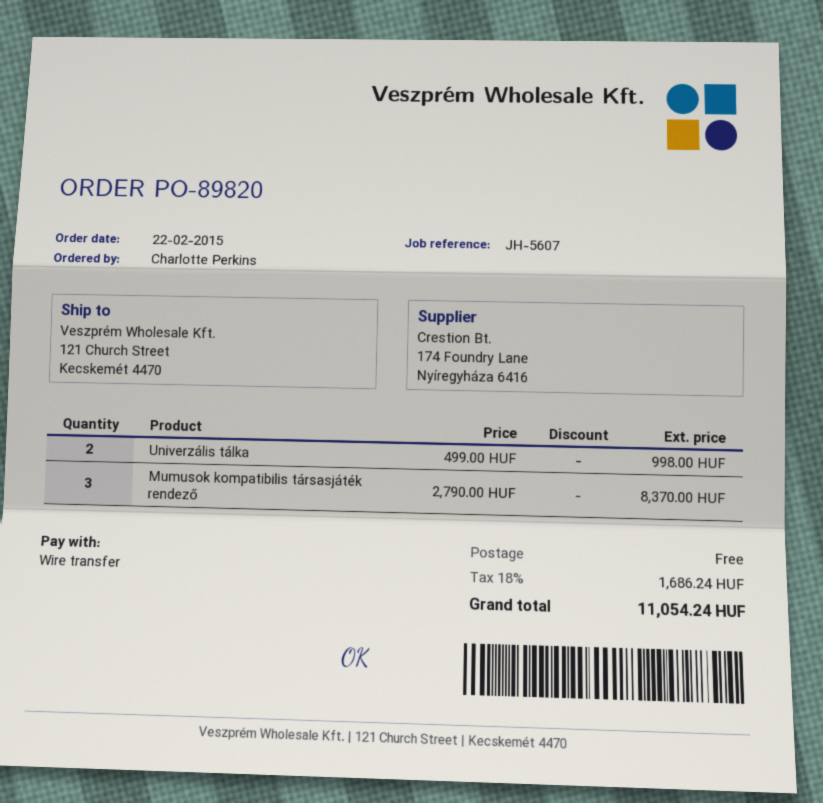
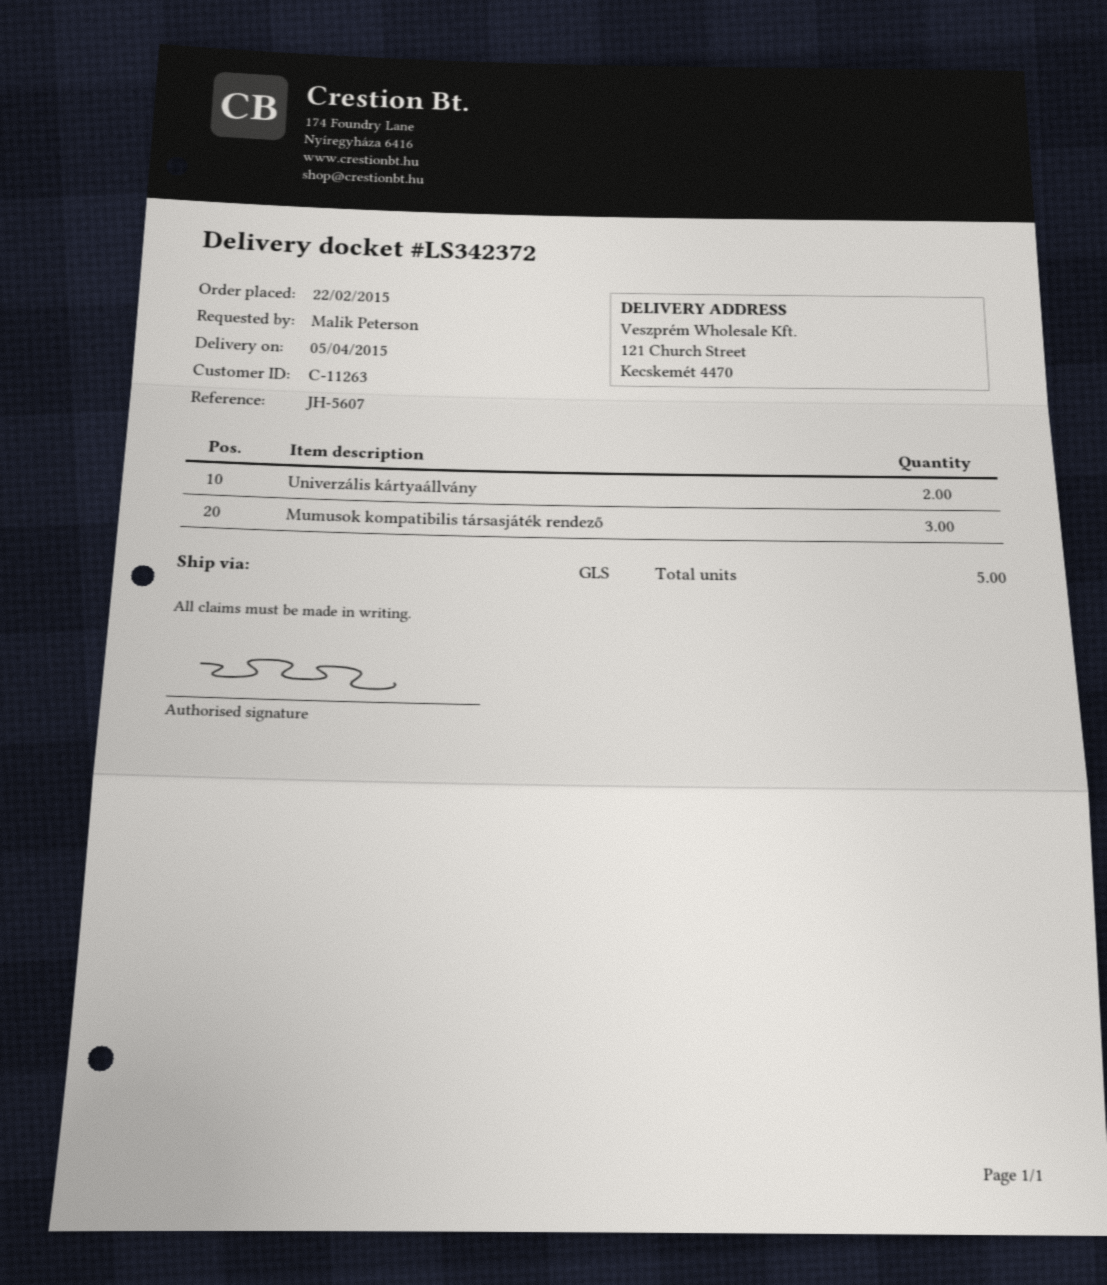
ordered by: Charlotte Perkins -> Malik Peterson
Univerzális tálka: 2 -> none
Univerzális kártyaállvány: none -> 2

